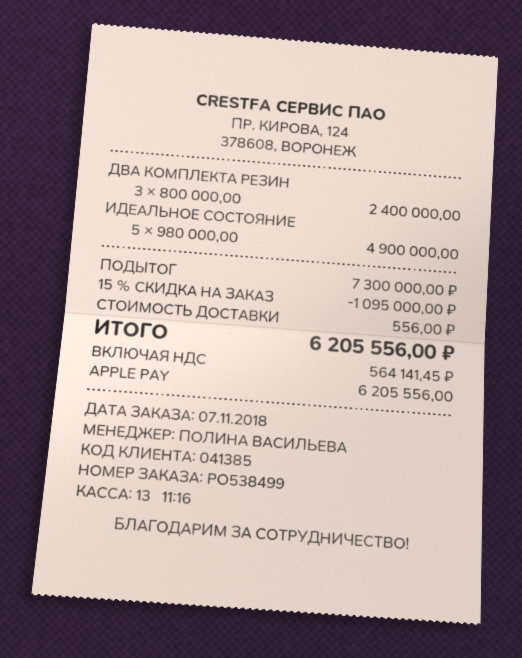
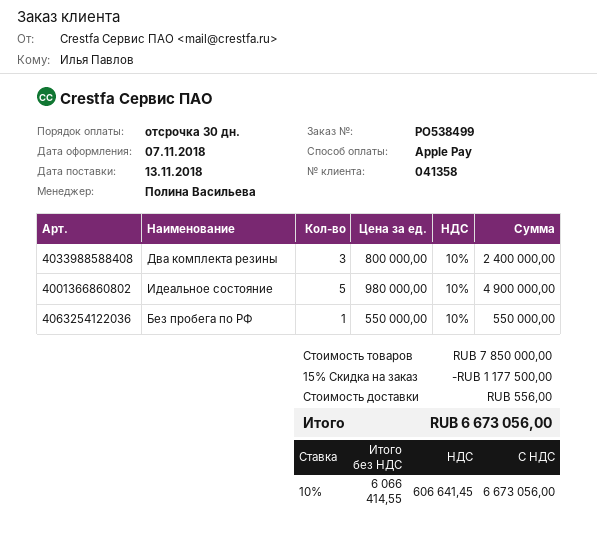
customer number: 041385 -> 041358
Без пробега по РФ: none -> 1 x 550000.00 = 550000.00
subtotal: 7300000.00 -> 7850000.00
discount: 15% = 1095000.00 -> 15% = 1177500.00
tax: 564141.45 -> 606641.45
total: 6205556.00 -> 6673056.00

